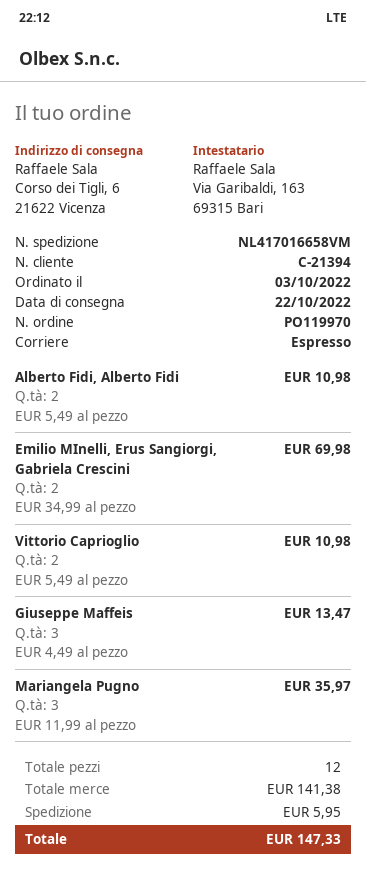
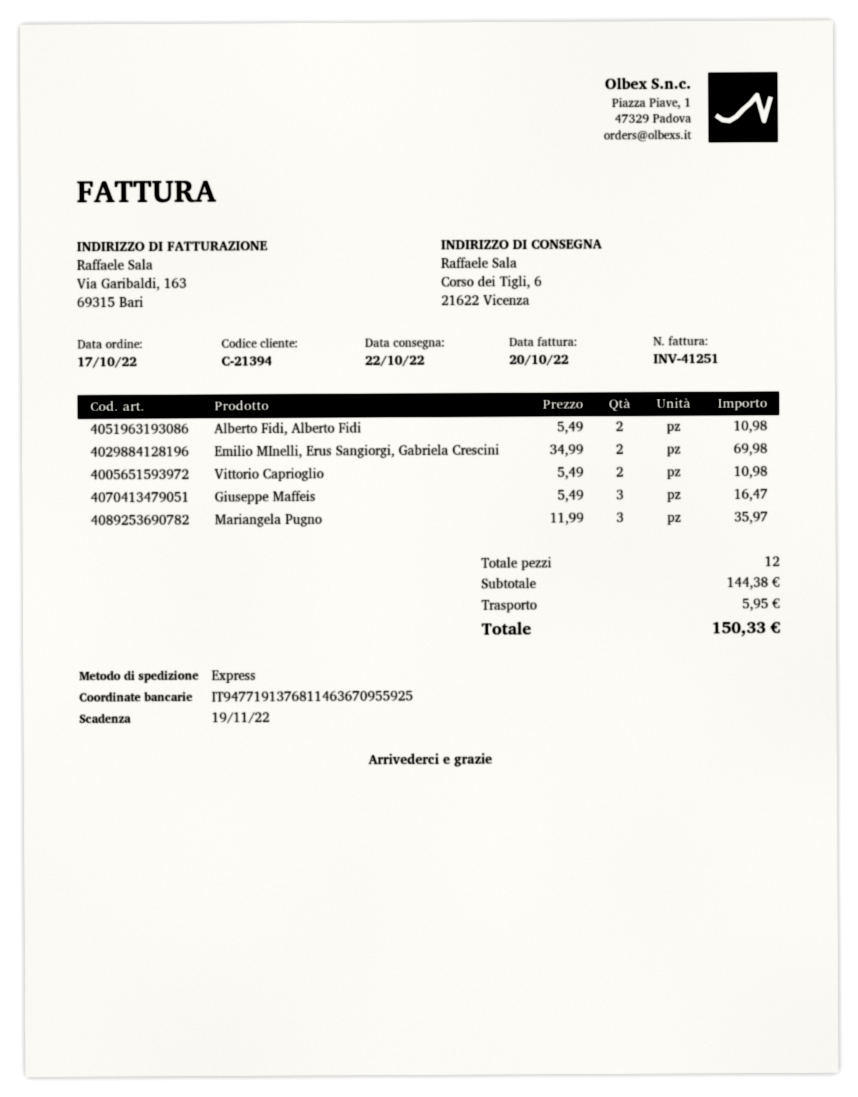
order date: 2022-10-03 -> 2022-10-17
Giuseppe Maffeis: 3 x 4.49 = 13.47 -> 3 x 5.49 = 16.47
subtotal: 141.38 -> 144.38
total: 147.33 -> 150.33

